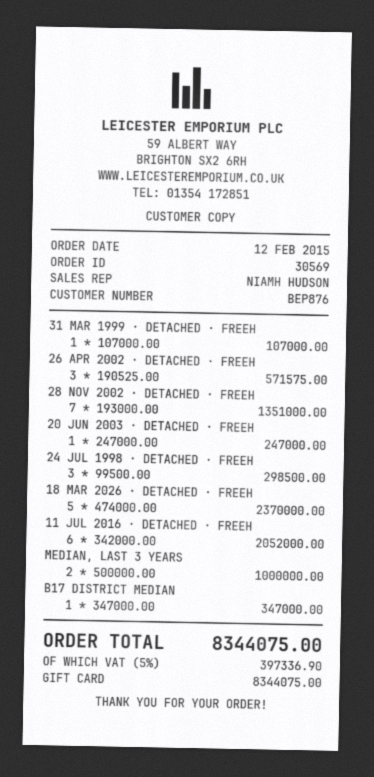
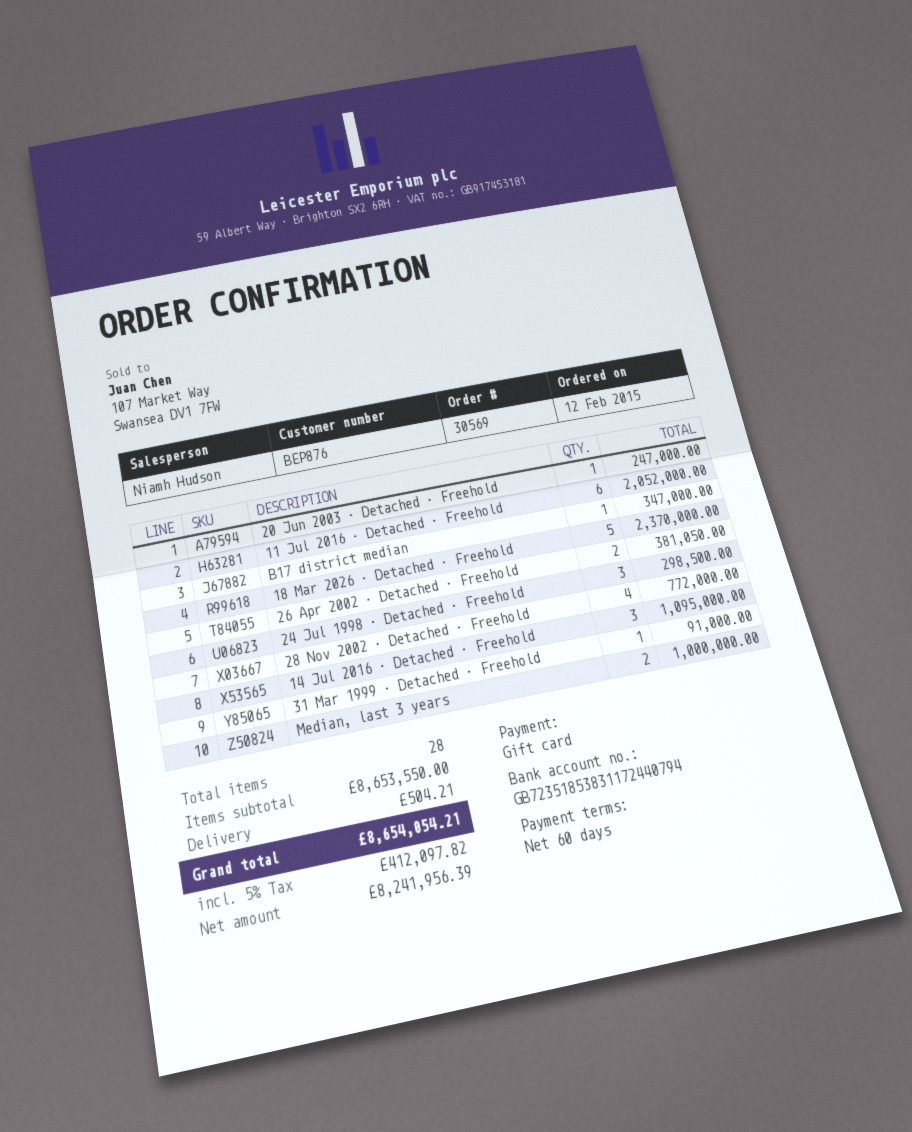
31 MAR 1999 · DETACHED · FREEH: 1 for 107000.00 -> 1 for 91000.00
26 APR 2002 · DETACHED · FREEH: 3 for 571575.00 -> 2 for 381050.00
28 NOV 2002 · DETACHED · FREEH: 7 for 1351000.00 -> 4 for 772000.00
14 Jul 2016 · Detached · Freehold: none -> 3 for 1095000.00
shipping: none -> 504.21
tax: 5% = 397336.90 -> 5% = 412097.82
total: 8344075.00 -> 8654054.21

